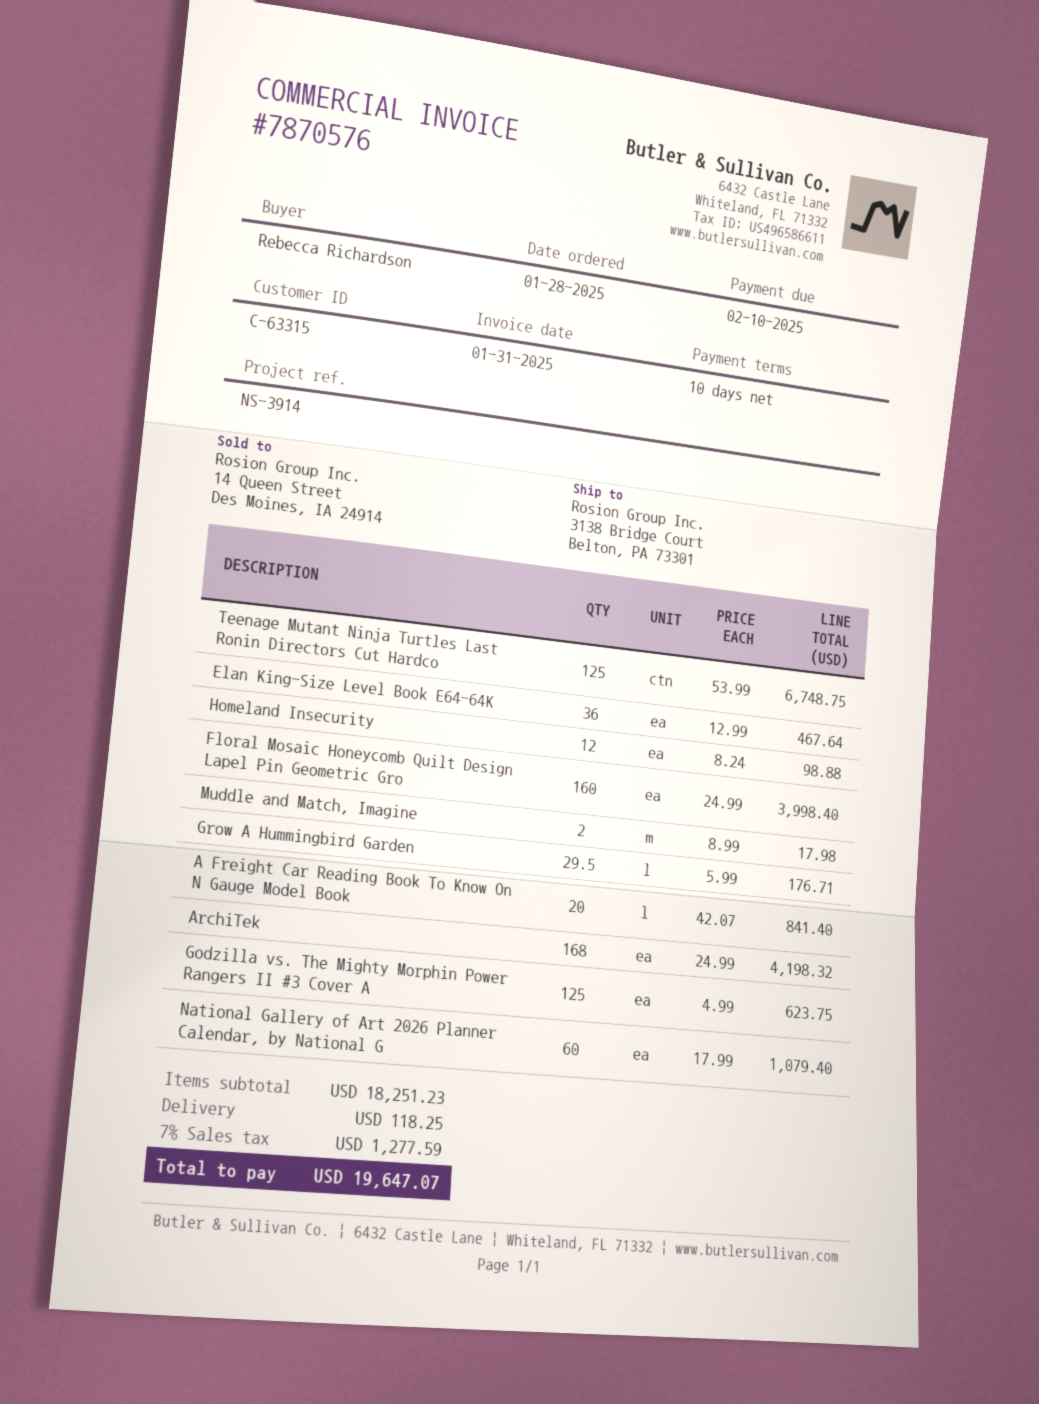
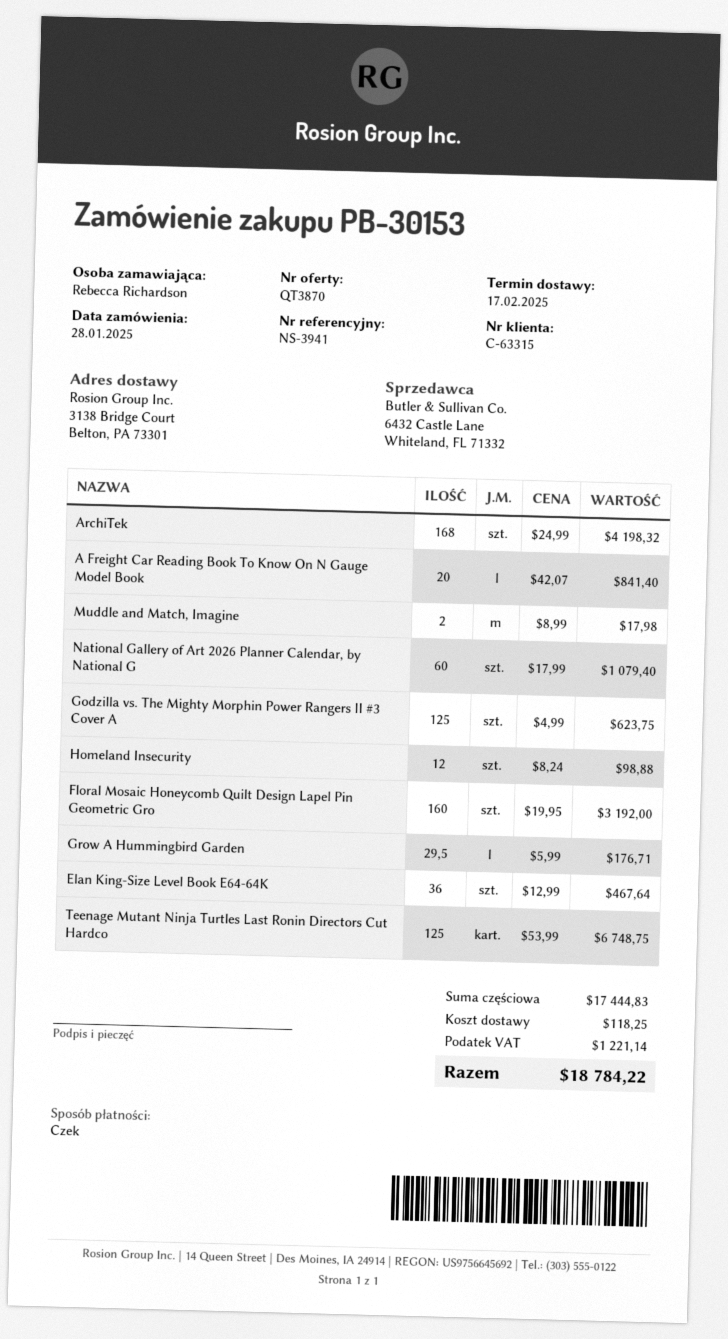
reference: NS-3914 -> NS-3941
Floral Mosaic Honeycomb Quilt Design Lapel Pin Geometric Gro: 160 x 24.99 = 3998.40 -> 160 x 19.95 = 3192.00
subtotal: 18251.23 -> 17444.83
tax: 1277.59 -> 1221.14
total: 19647.07 -> 18784.22

